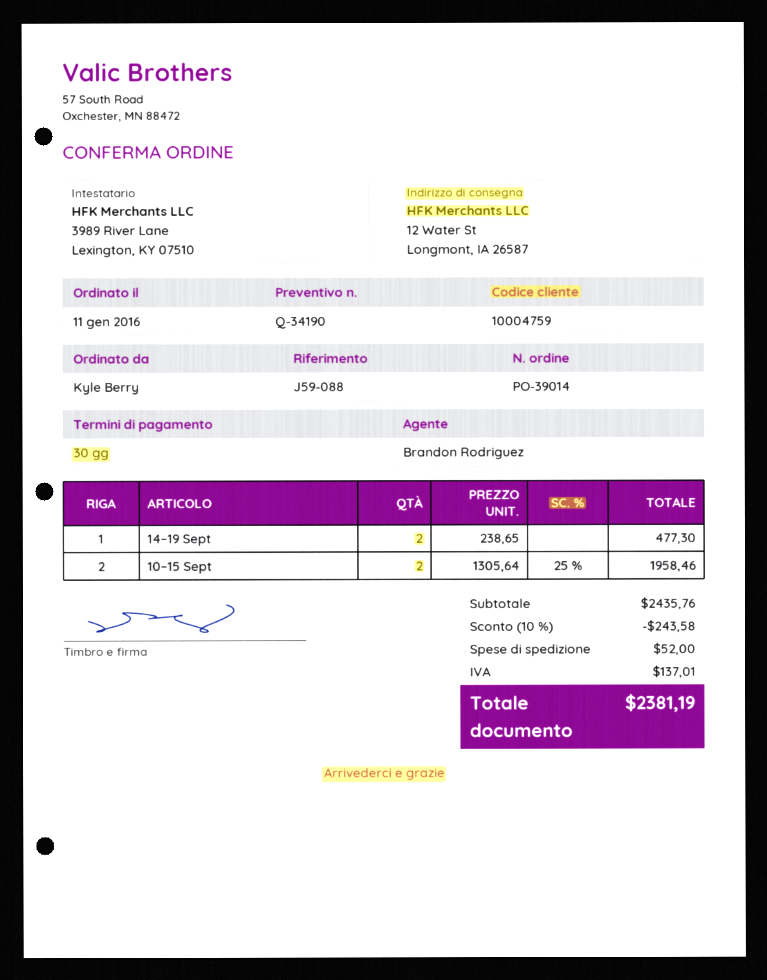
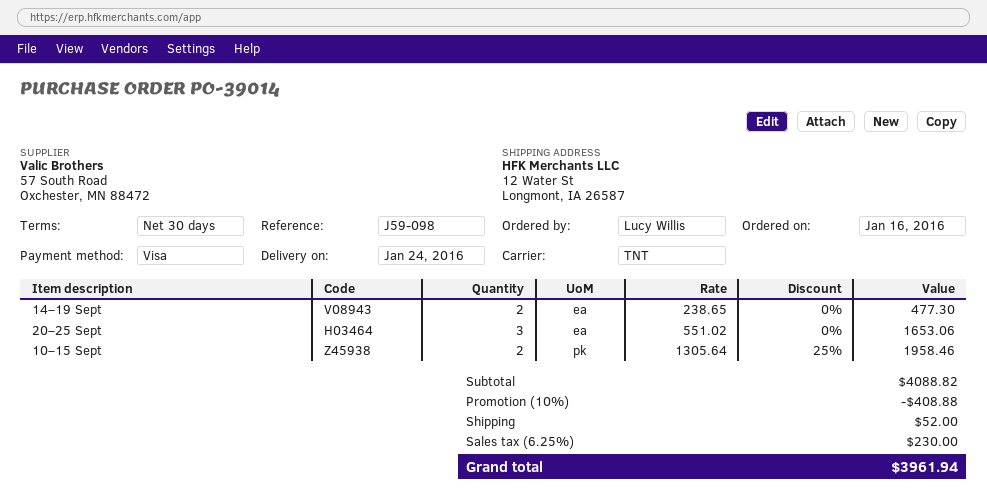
order date: 2016-01-11 -> 2016-01-16
reference: J59-088 -> J59-098
ordered by: Kyle Berry -> Lucy Willis
20–25 Sept: none -> 3 x 551.02 = 1653.06
subtotal: 2435.76 -> 4088.82
discount: 10% = 243.58 -> 10% = 408.88
tax: 137.01 -> 230.00
total: 2381.19 -> 3961.94

